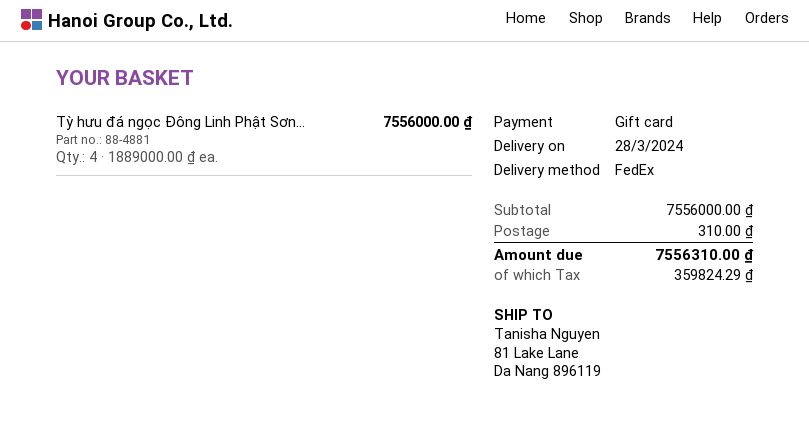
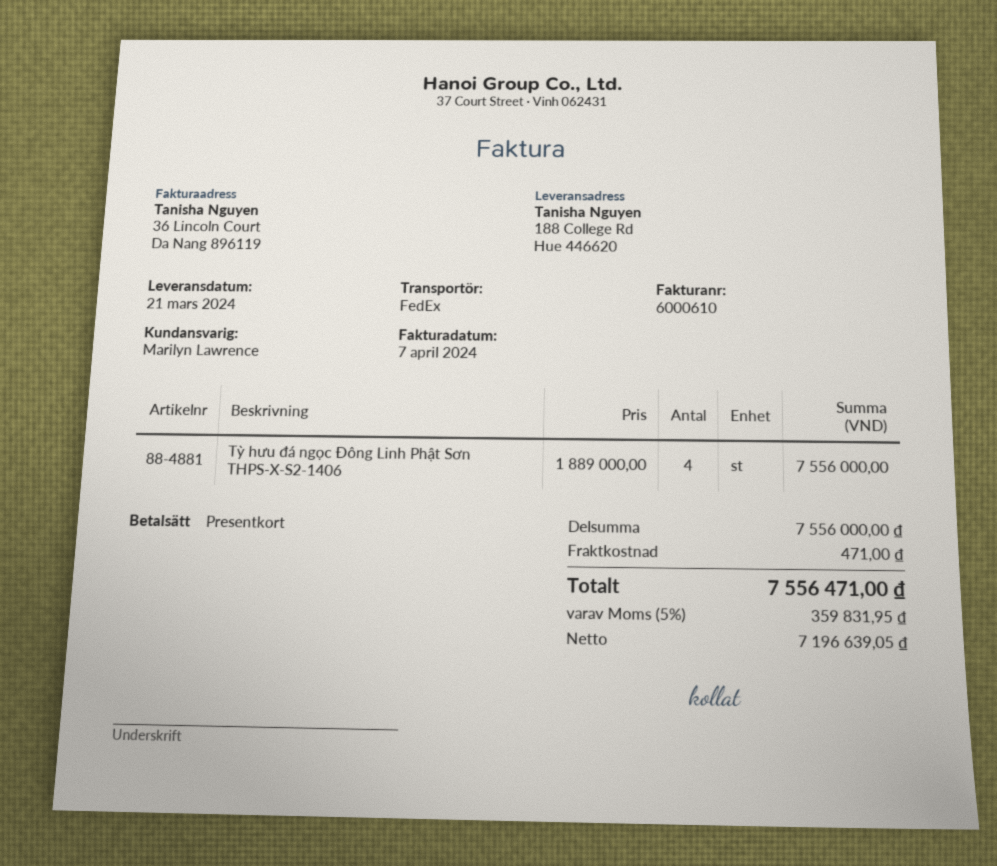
delivery date: 2024-03-28 -> 2024-03-21
ship to: 81 Lake Lane, Da Nang 896119 -> 188 College Rd, Hue 446620
shipping: 310.00 -> 471.00
tax: 359824.29 -> 359831.95
total: 7556310.00 -> 7556471.00

